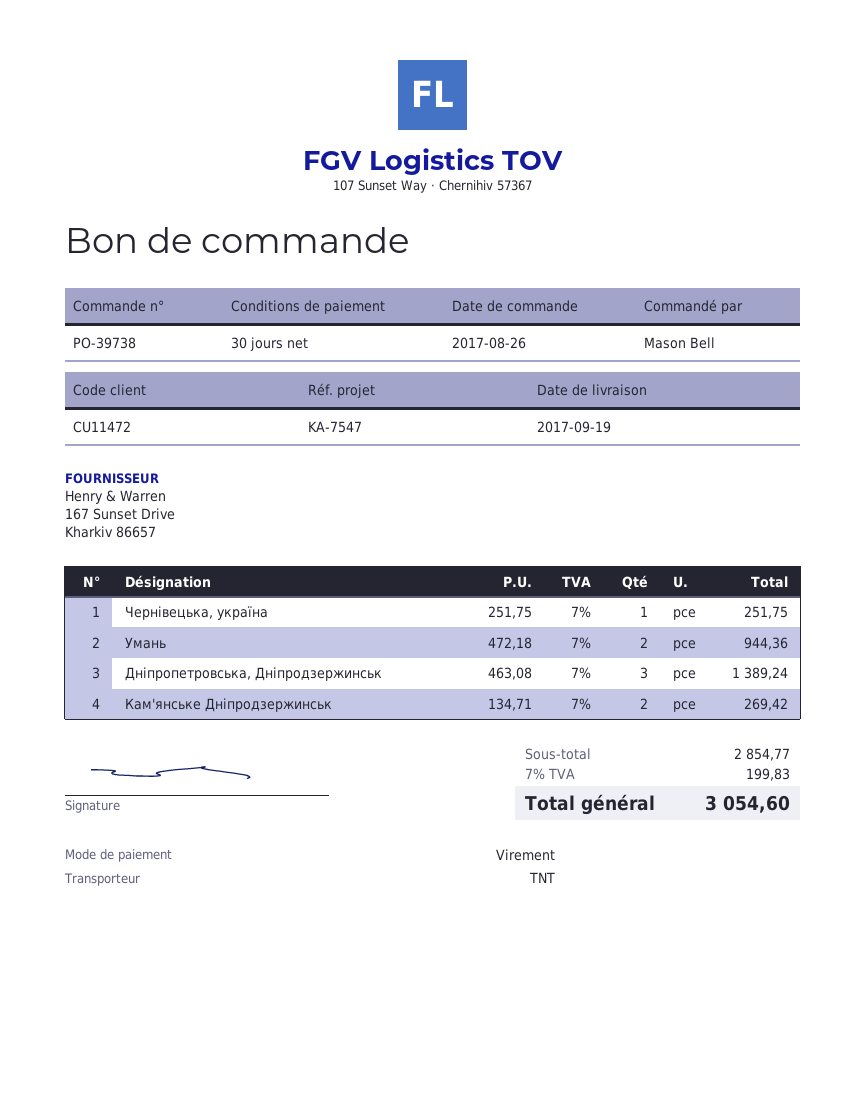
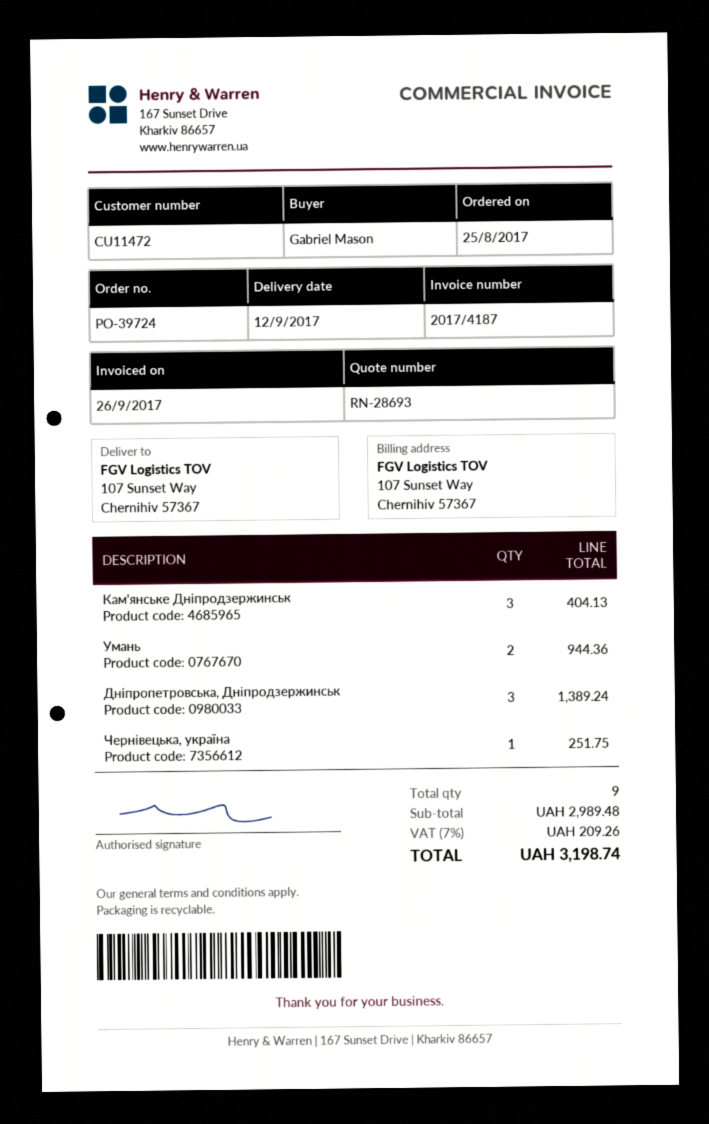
order number: PO-39738 -> PO-39724
order date: 2017-08-26 -> 2017-08-25
delivery date: 2017-09-19 -> 2017-09-12
ordered by: Mason Bell -> Gabriel Mason
Кам'янське Дніпродзержинськ: 2 for 269.42 -> 3 for 404.13
subtotal: 2854.77 -> 2989.48
tax: 7% = 199.83 -> 7% = 209.26
total: 3054.60 -> 3198.74

